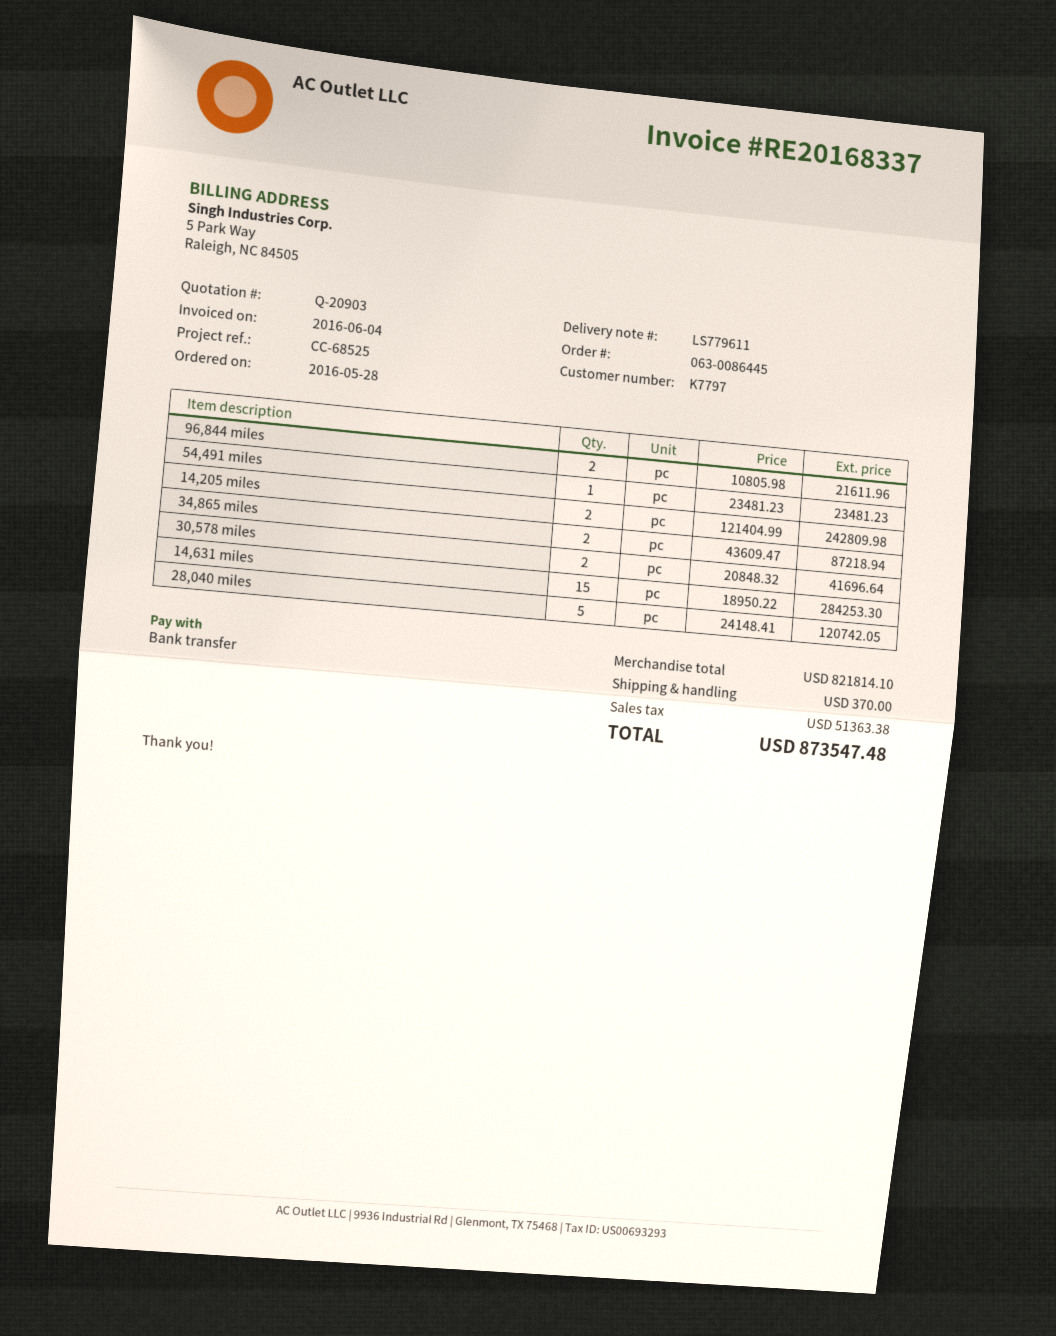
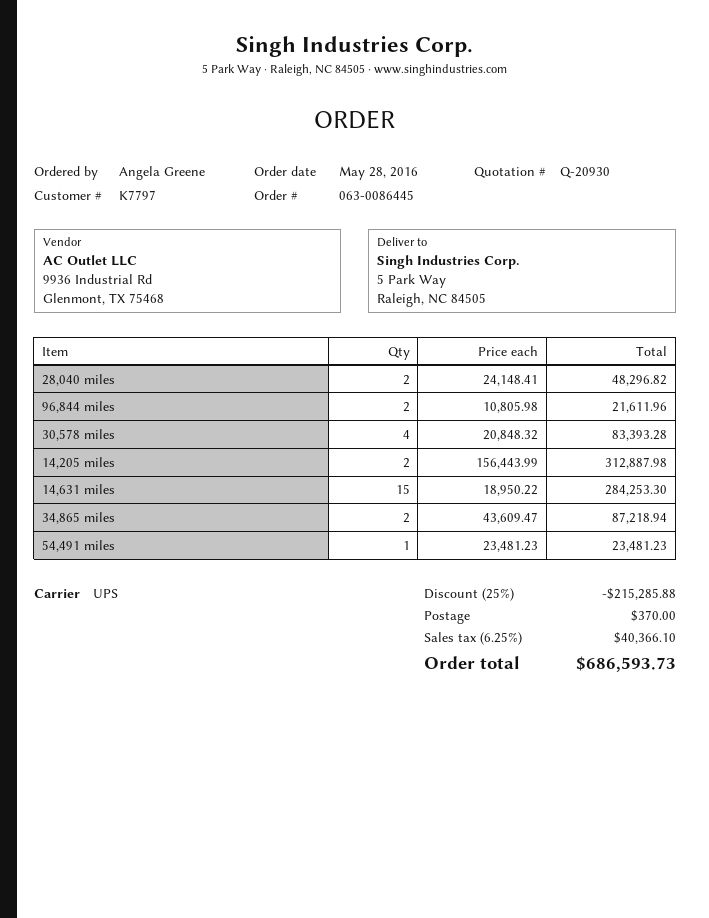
quote number: Q-20903 -> Q-20930
14,205 miles: 2 x 121404.99 = 242809.98 -> 2 x 156443.99 = 312887.98
30,578 miles: 2 x 20848.32 = 41696.64 -> 4 x 20848.32 = 83393.28
28,040 miles: 5 x 24148.41 = 120742.05 -> 2 x 24148.41 = 48296.82
discount: none -> 25% = 215285.88
tax: 51363.38 -> 40366.10
total: 873547.48 -> 686593.73

